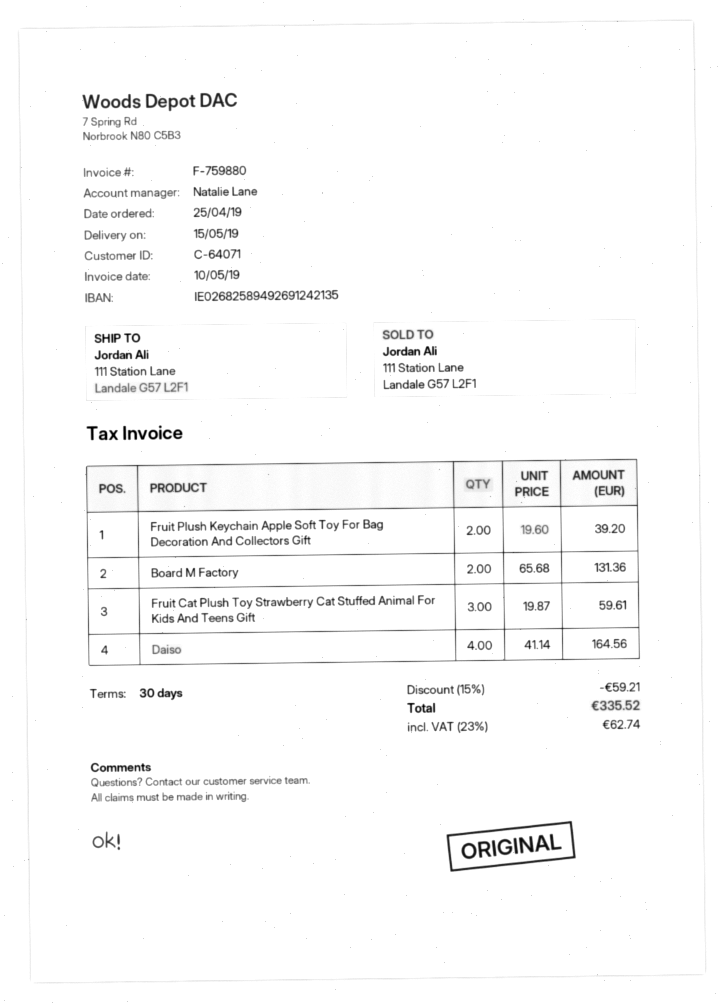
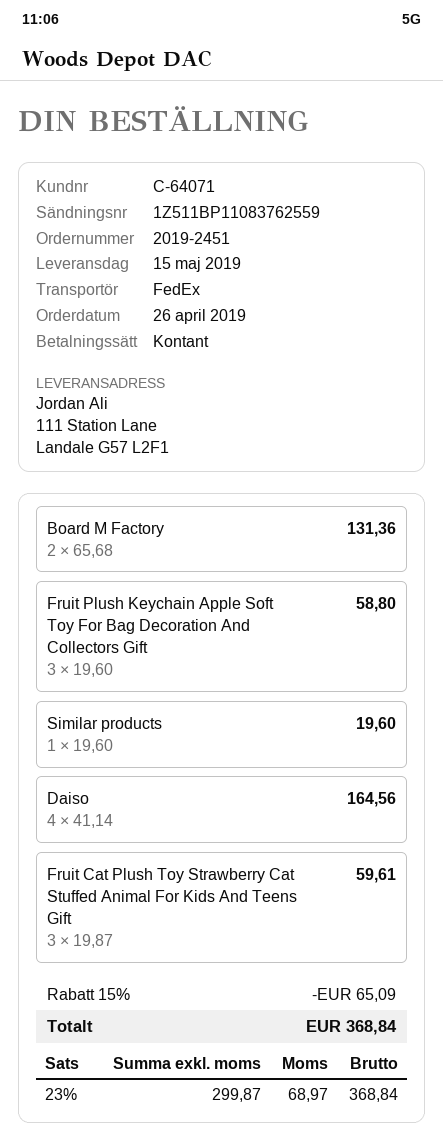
order date: 2019-04-25 -> 2019-04-26
Fruit Plush Keychain Apple Soft Toy For Bag Decoration And Collectors Gift: 2 x 19.60 = 39.20 -> 3 x 19.60 = 58.80
Similar products: none -> 1 x 19.60 = 19.60
discount: 15% = 59.21 -> 15% = 65.09
tax: 23% = 62.74 -> 23% = 68.97
total: 335.52 -> 368.84

